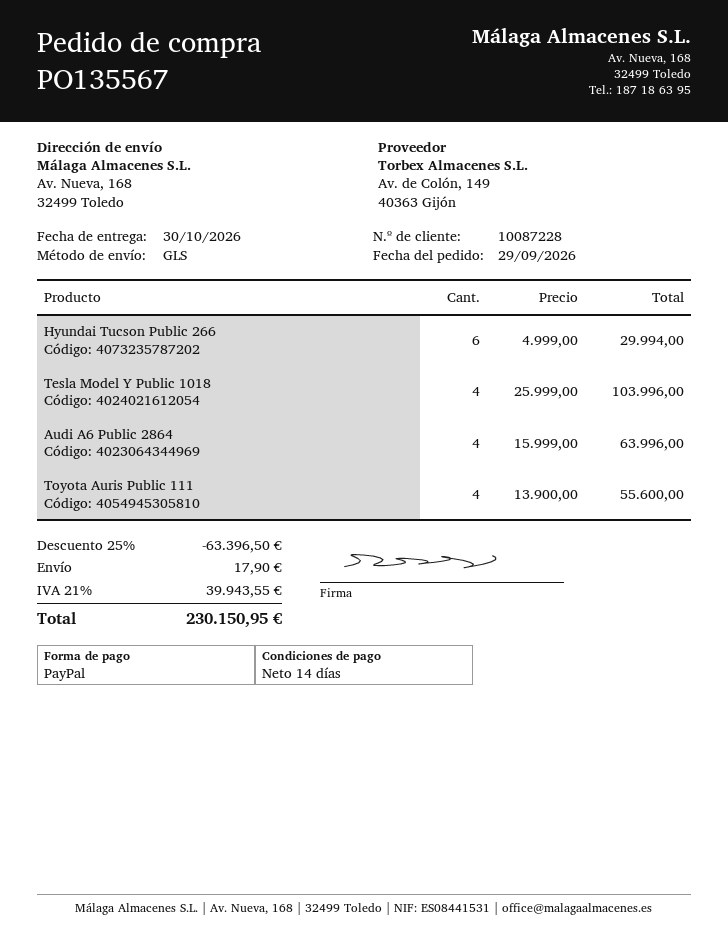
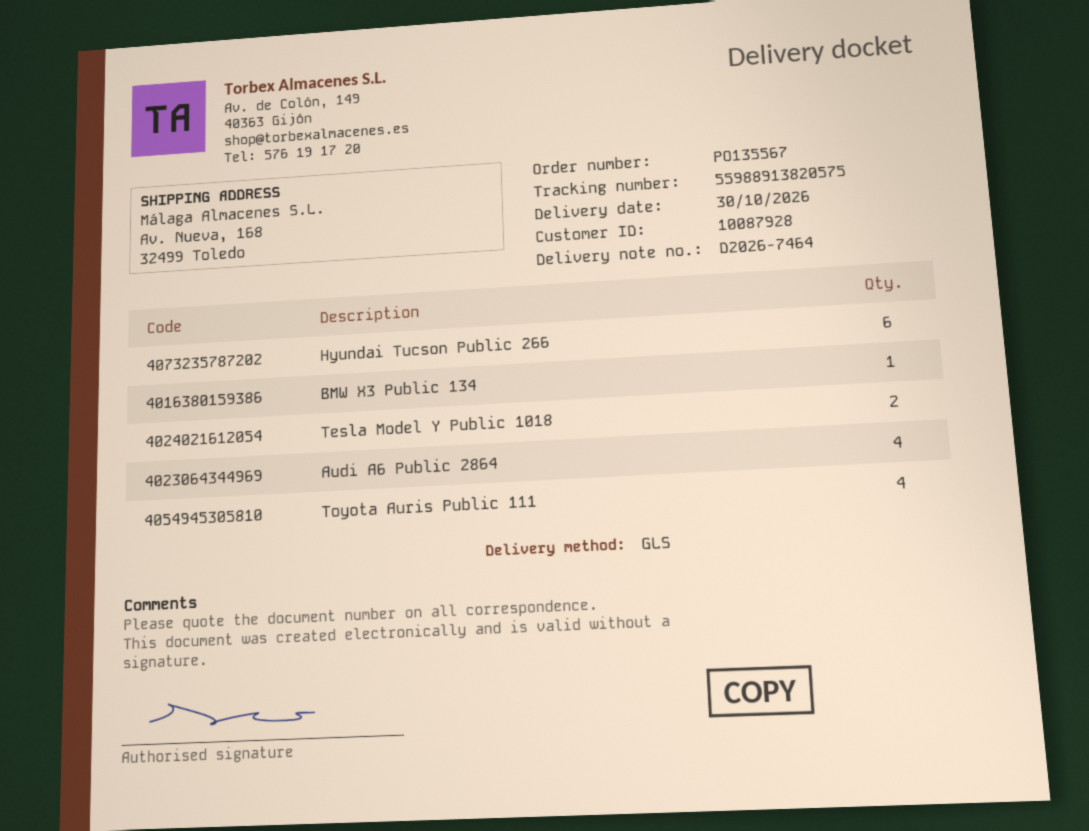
customer number: 10087228 -> 10087928
Tesla Model Y Public 1018: 4 -> 2
BMW X3 Public 134: none -> 1

